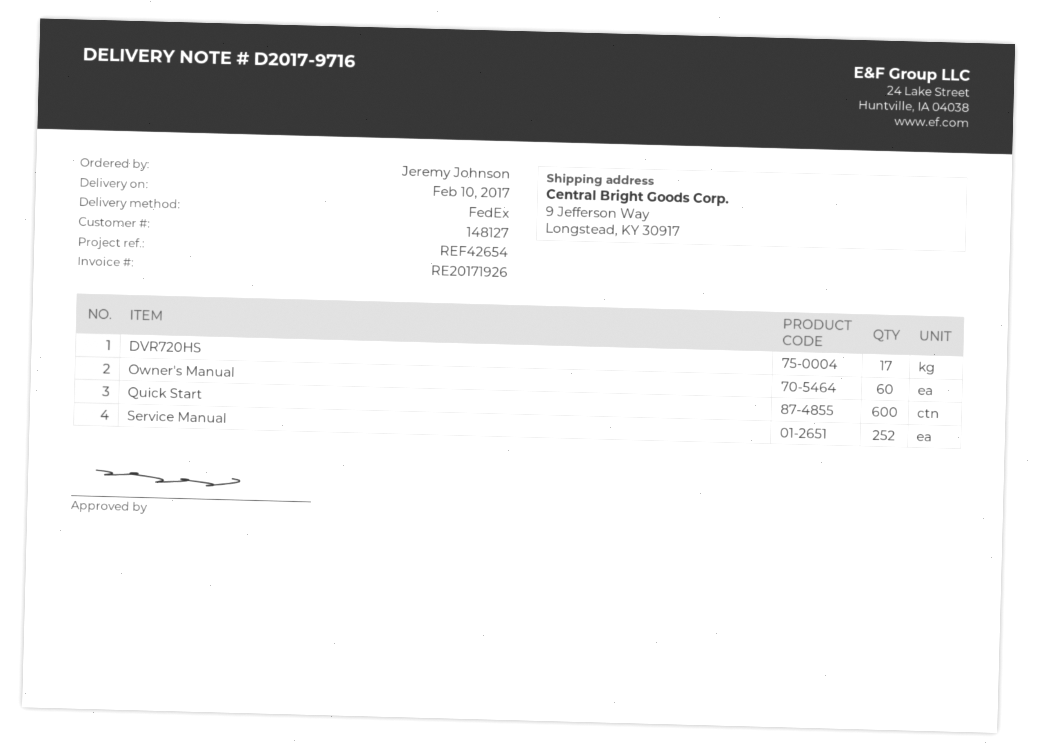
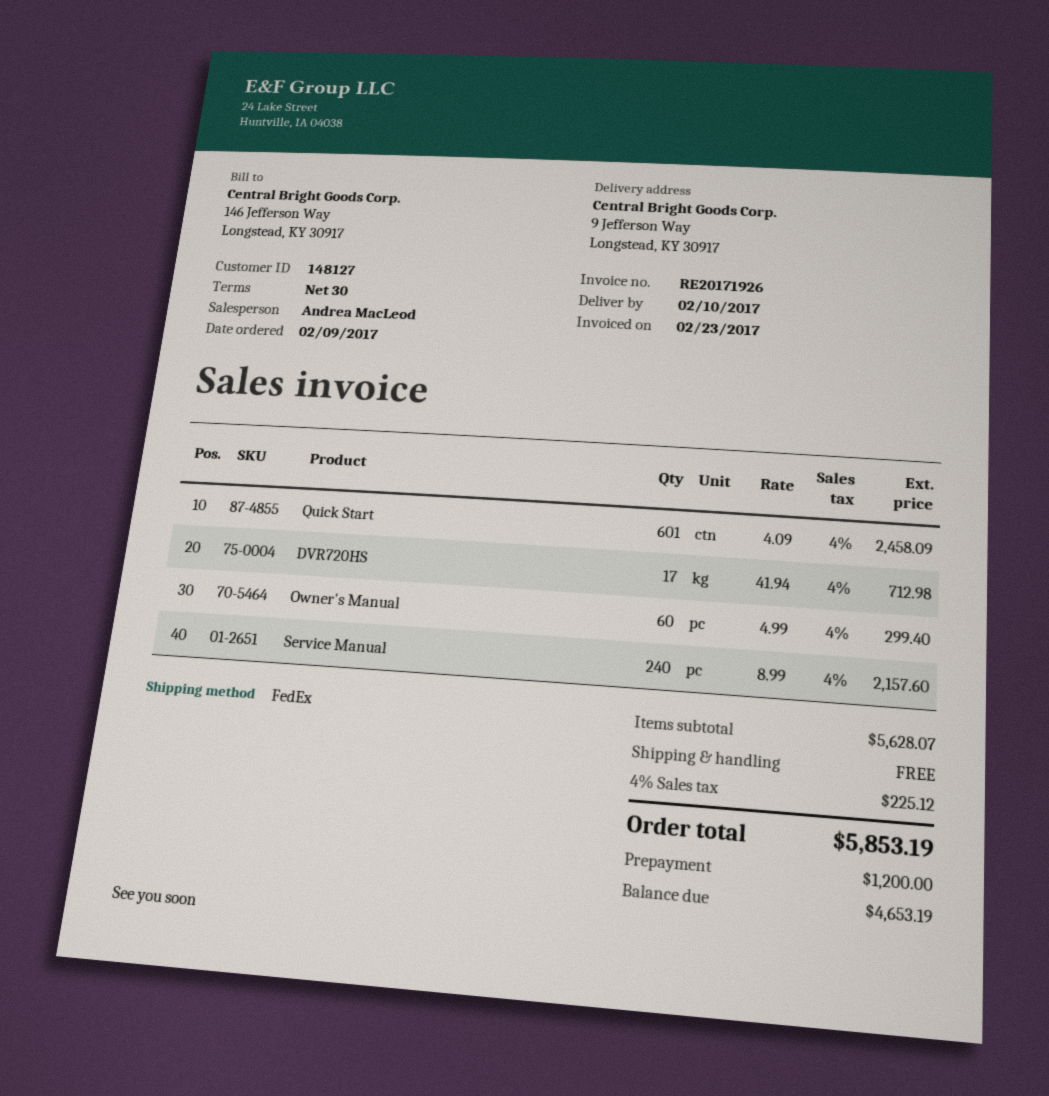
Quick Start: 600 -> 601
Service Manual: 252 -> 240

